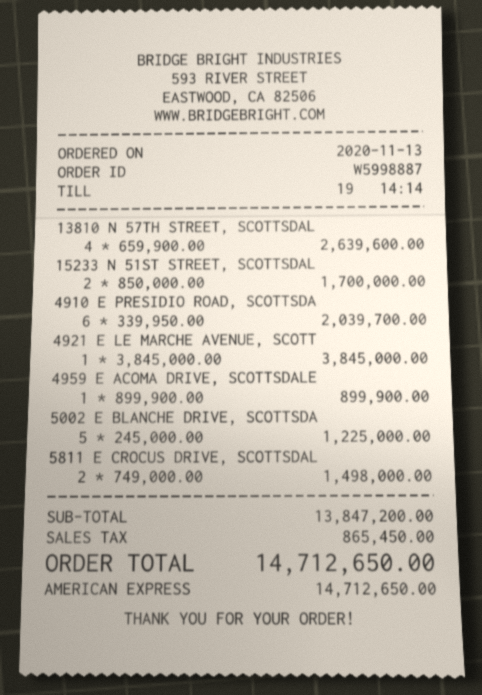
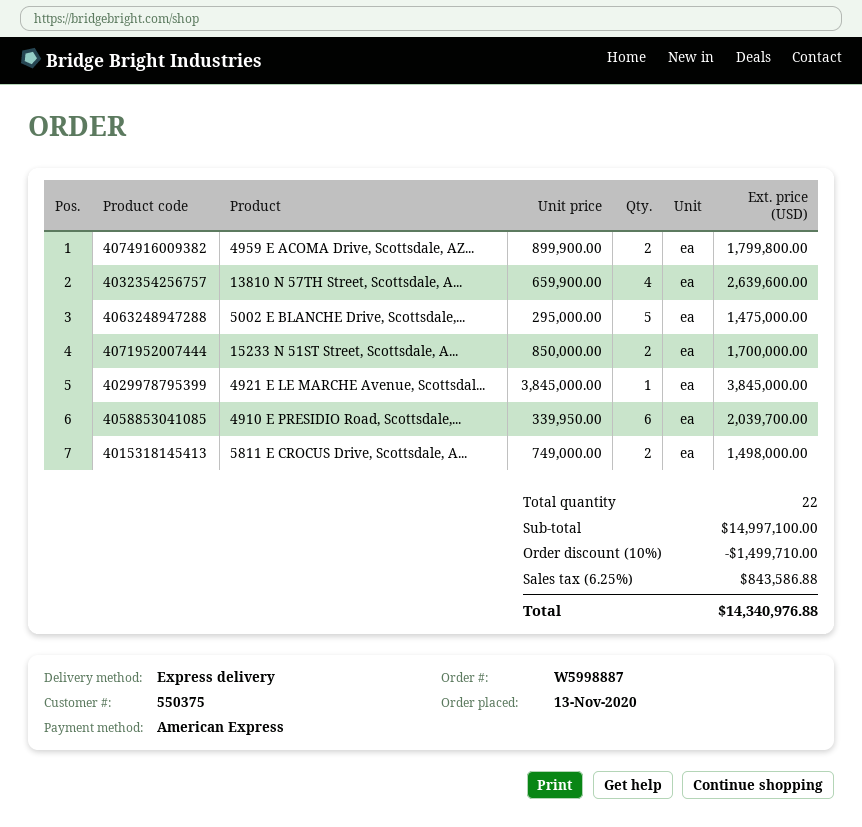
4959 E ACOMA DRIVE, SCOTTSDALE: 1 x 899900.00 = 899900.00 -> 2 x 899900.00 = 1799800.00
5002 E BLANCHE DRIVE, SCOTTSDA: 5 x 245000.00 = 1225000.00 -> 5 x 295000.00 = 1475000.00
subtotal: 13847200.00 -> 14997100.00
discount: none -> 10% = 1499710.00
tax: 865450.00 -> 843586.88
total: 14712650.00 -> 14340976.88

